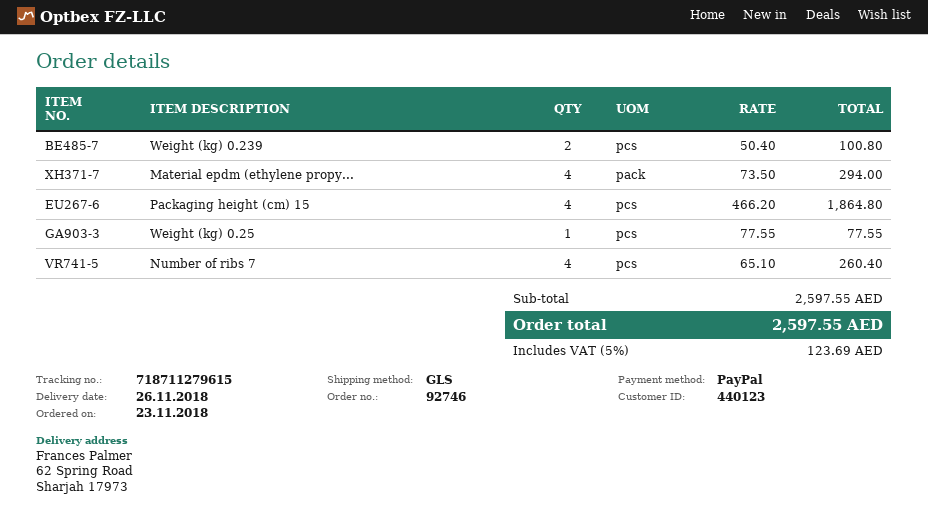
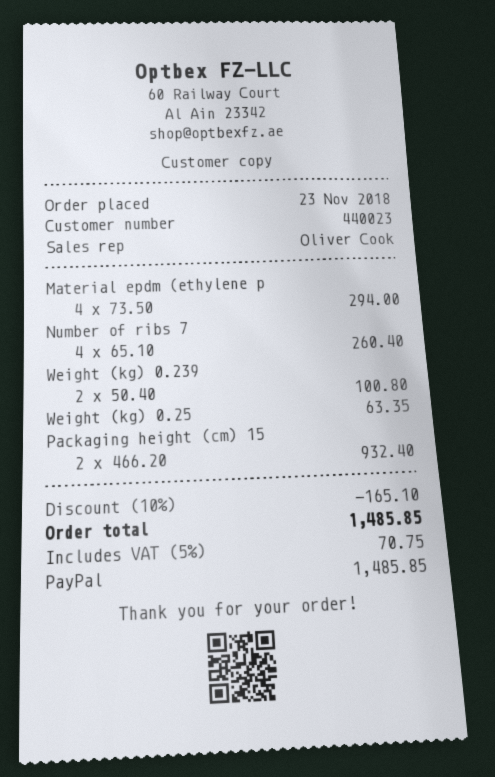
customer number: 440123 -> 440023
Packaging height (cm) 15: 4 x 466.20 = 1864.80 -> 2 x 466.20 = 932.40
Weight (kg) 0.25: 1 x 77.55 = 77.55 -> 1 x 63.35 = 63.35
discount: none -> 10% = 165.10
tax: 5% = 123.69 -> 5% = 70.75
total: 2597.55 -> 1485.85

